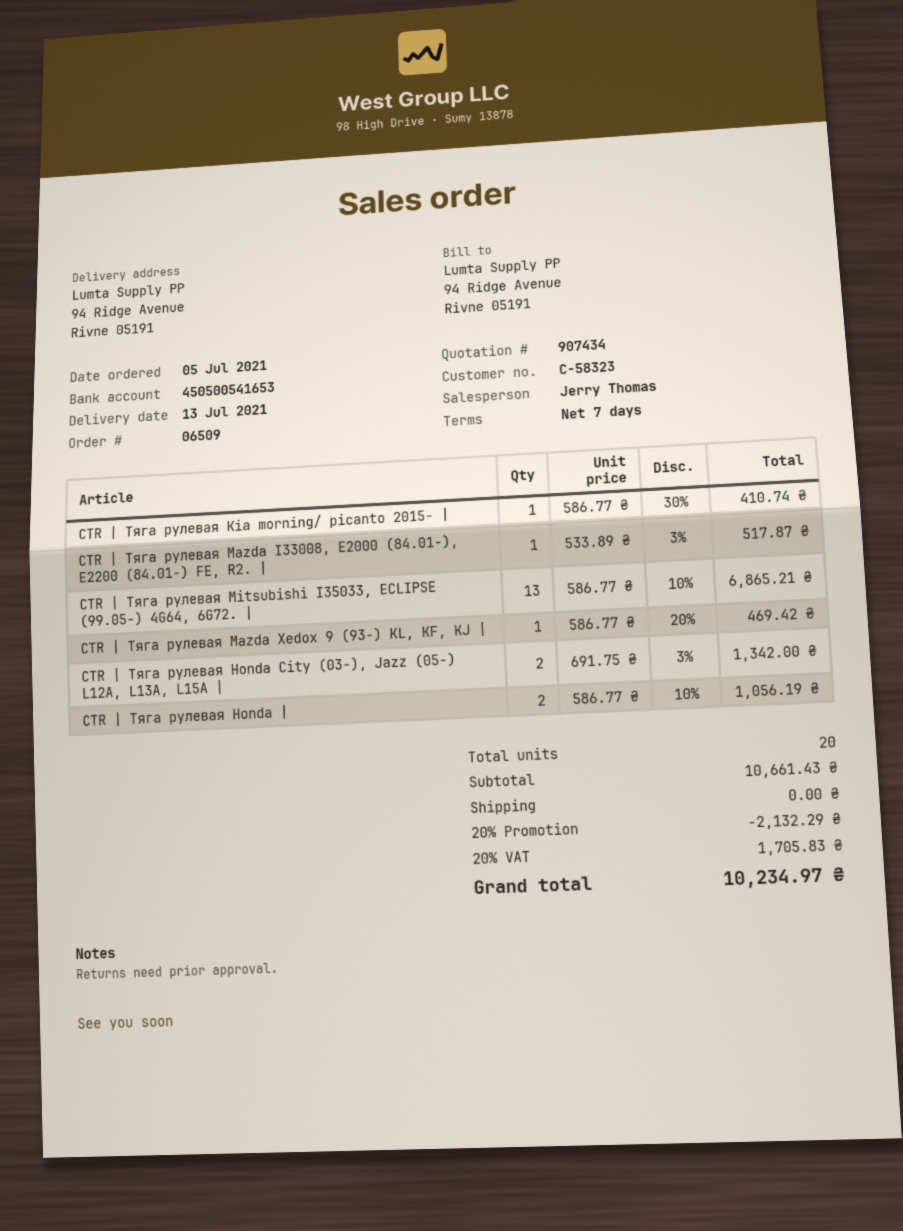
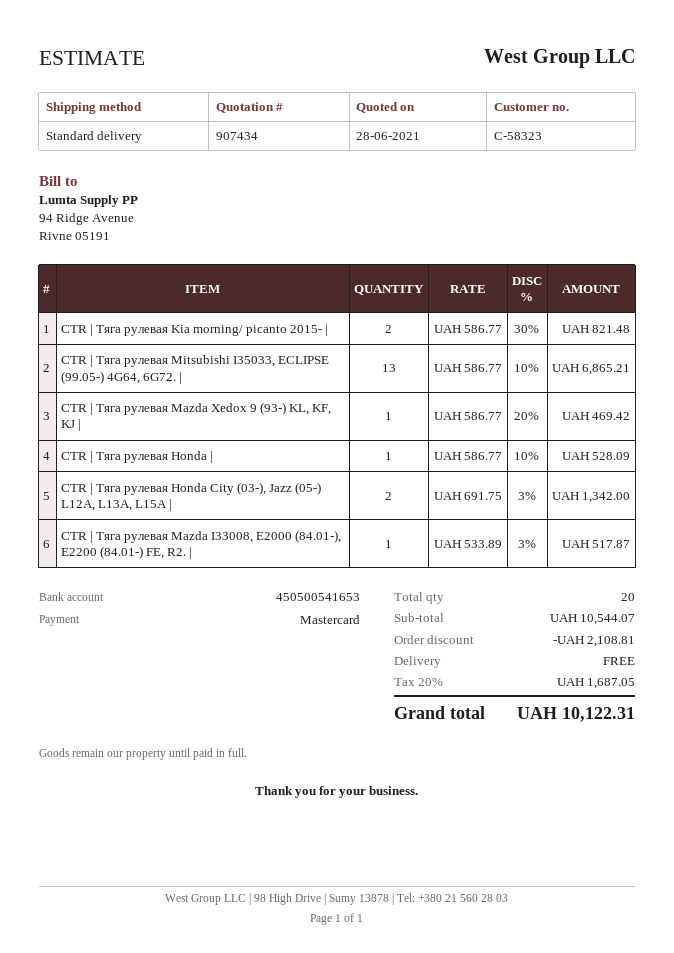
CTR | Тяга рулевая Kia morning/ picanto 2015- |: 1 x 586.77 - 30% = 410.74 -> 2 x 586.77 - 30% = 821.48
CTR | Тяга рулевая Honda |: 2 x 586.77 - 10% = 1056.19 -> 1 x 586.77 - 10% = 528.09
subtotal: 10661.43 -> 10544.07
discount: 2132.29 -> 2108.81
tax: 20% = 1705.83 -> 20% = 1687.05
total: 10234.97 -> 10122.31

